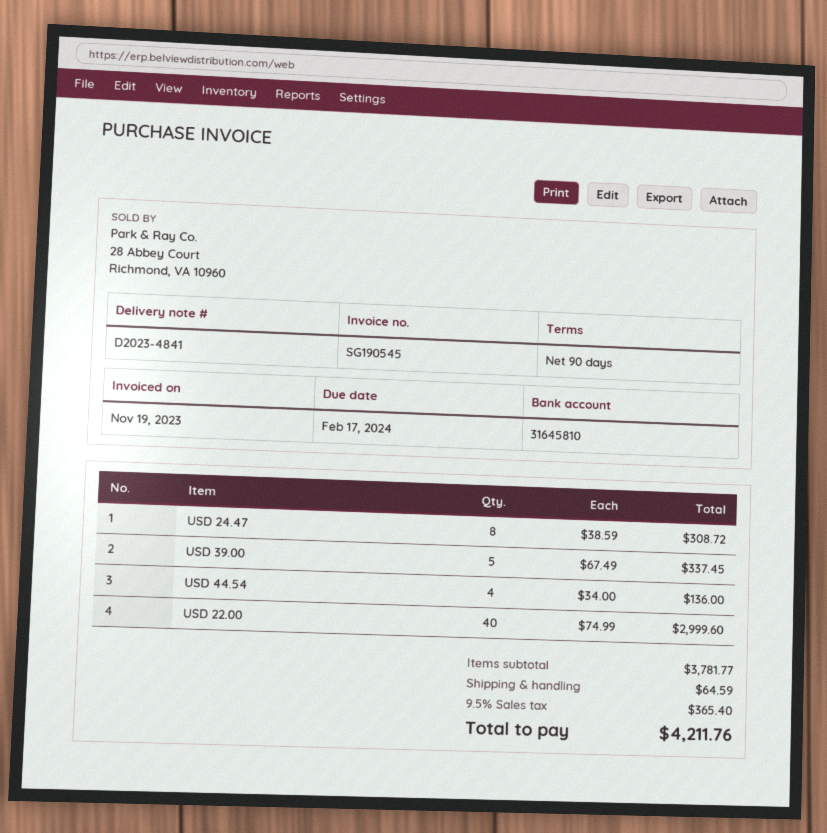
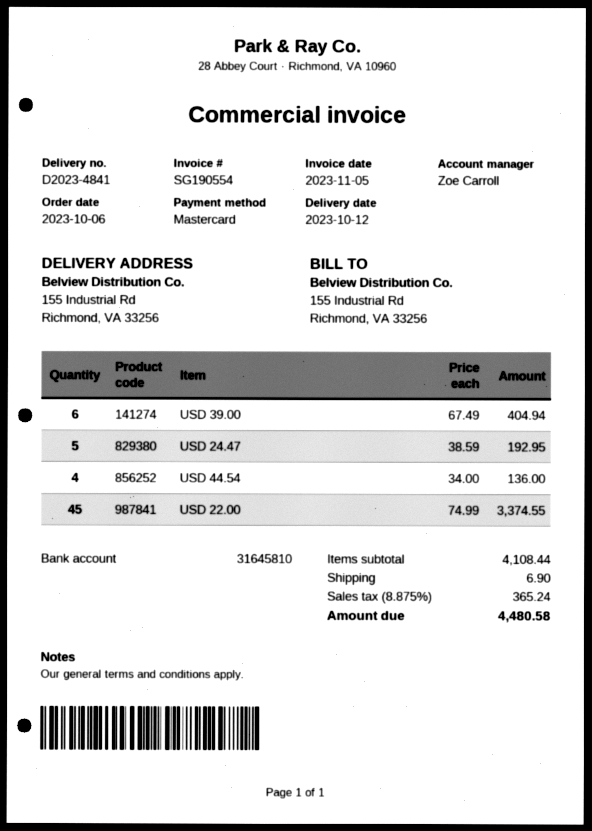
invoice number: SG190545 -> SG190554
invoice date: 2023-11-19 -> 2023-11-05
USD 24.47: 8 x 38.59 = 308.72 -> 5 x 38.59 = 192.95
USD 39.00: 5 x 67.49 = 337.45 -> 6 x 67.49 = 404.94
USD 22.00: 40 x 74.99 = 2999.60 -> 45 x 74.99 = 3374.55
subtotal: 3781.77 -> 4108.44
shipping: 64.59 -> 6.90
tax: 9.5% = 365.40 -> 8.875% = 365.24
total: 4211.76 -> 4480.58

